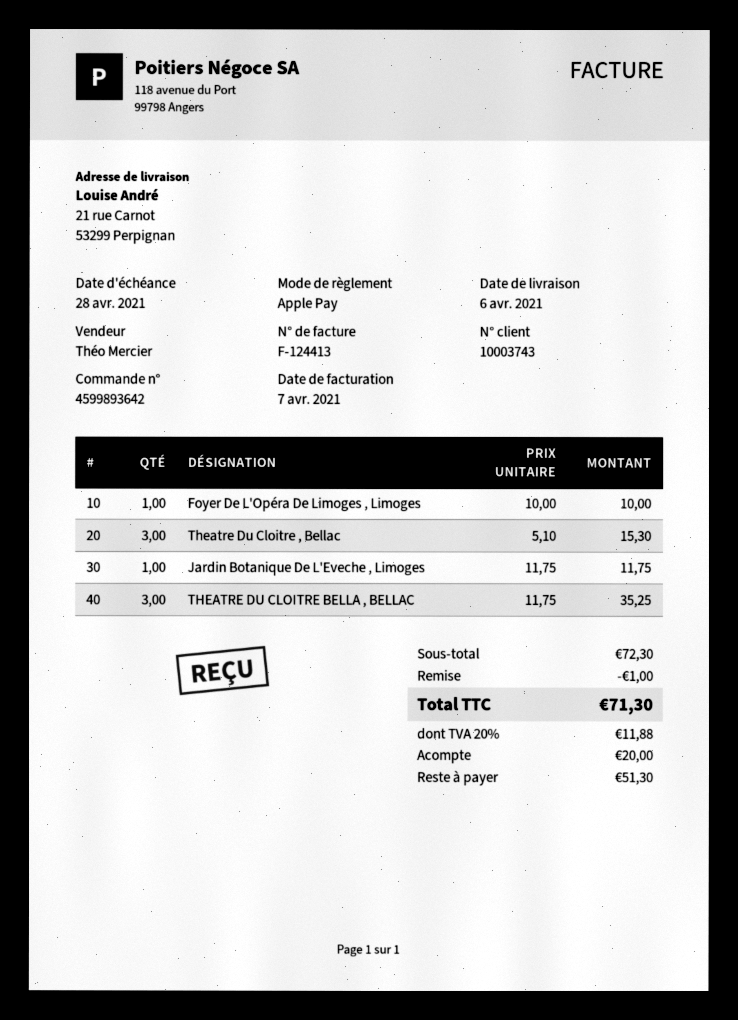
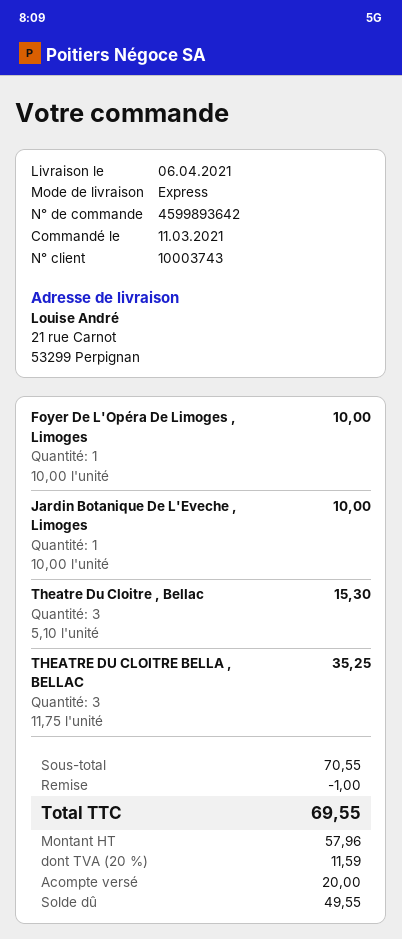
Jardin Botanique De L'Eveche , Limoges: 1 x 11.75 = 11.75 -> 1 x 10.00 = 10.00
subtotal: 72.30 -> 70.55
tax: 20% = 11.88 -> 20% = 11.59
total: 71.30 -> 69.55
balance: 51.30 -> 49.55

